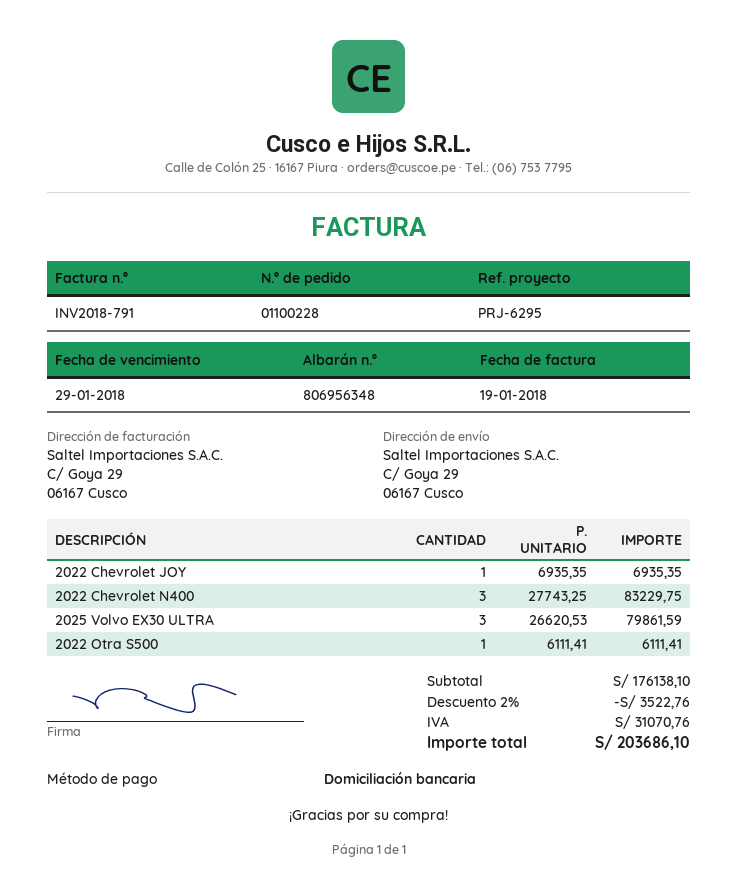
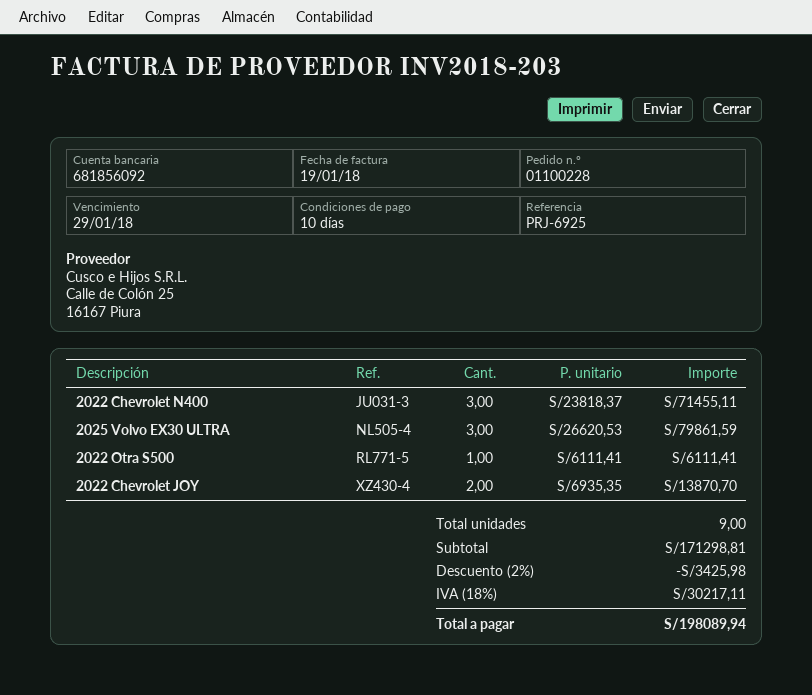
invoice number: INV2018-791 -> INV2018-203
reference: PRJ-6295 -> PRJ-6925
2022 Chevrolet JOY: 1 x 6935.35 = 6935.35 -> 2 x 6935.35 = 13870.70
2022 Chevrolet N400: 3 x 27743.25 = 83229.75 -> 3 x 23818.37 = 71455.11
subtotal: 176138.10 -> 171298.81
discount: 2% = 3522.76 -> 2% = 3425.98
tax: 31070.76 -> 30217.11
total: 203686.10 -> 198089.94

